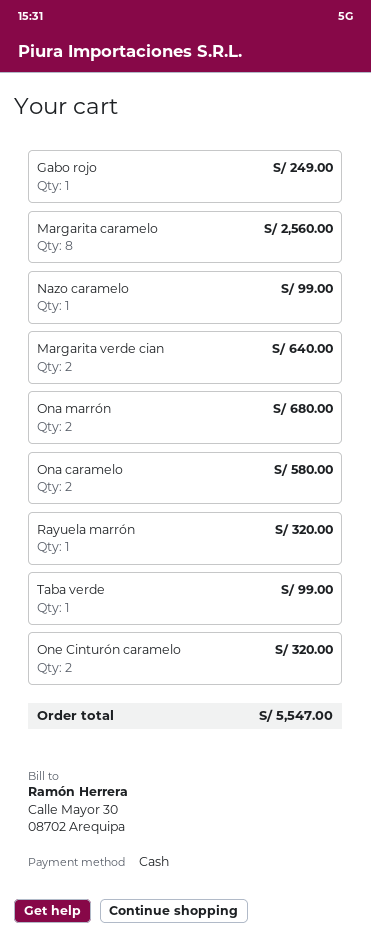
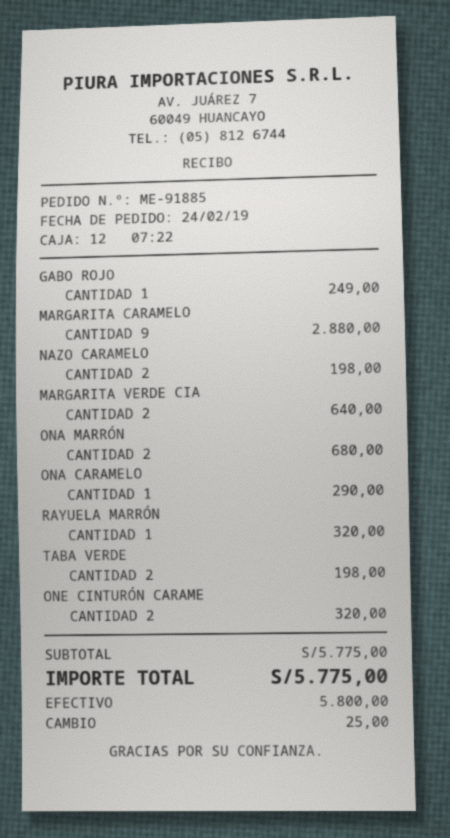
Margarita caramelo: 8 for 2560.00 -> 9 for 2880.00
Nazo caramelo: 1 for 99.00 -> 2 for 198.00
Ona caramelo: 2 for 580.00 -> 1 for 290.00
Taba verde: 1 for 99.00 -> 2 for 198.00
total: 5547.00 -> 5775.00

